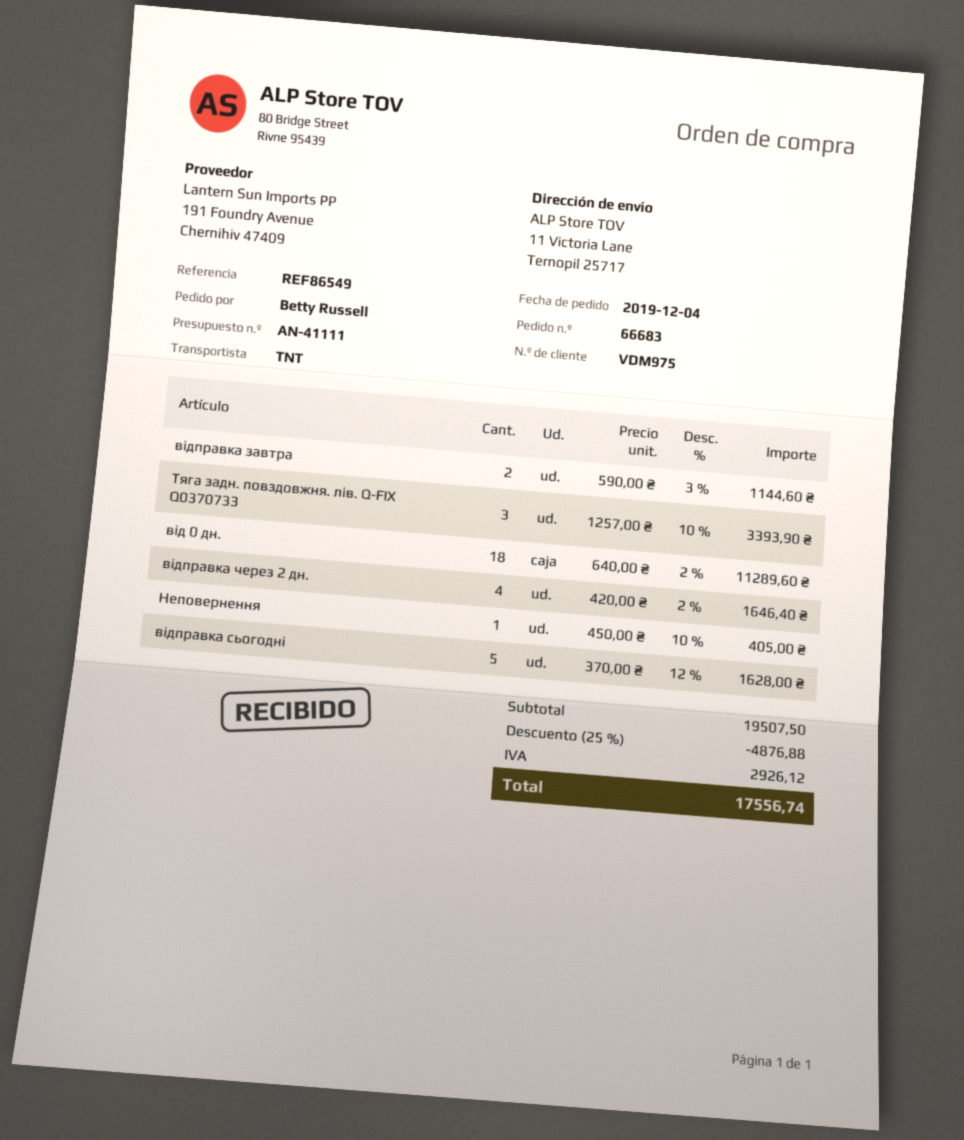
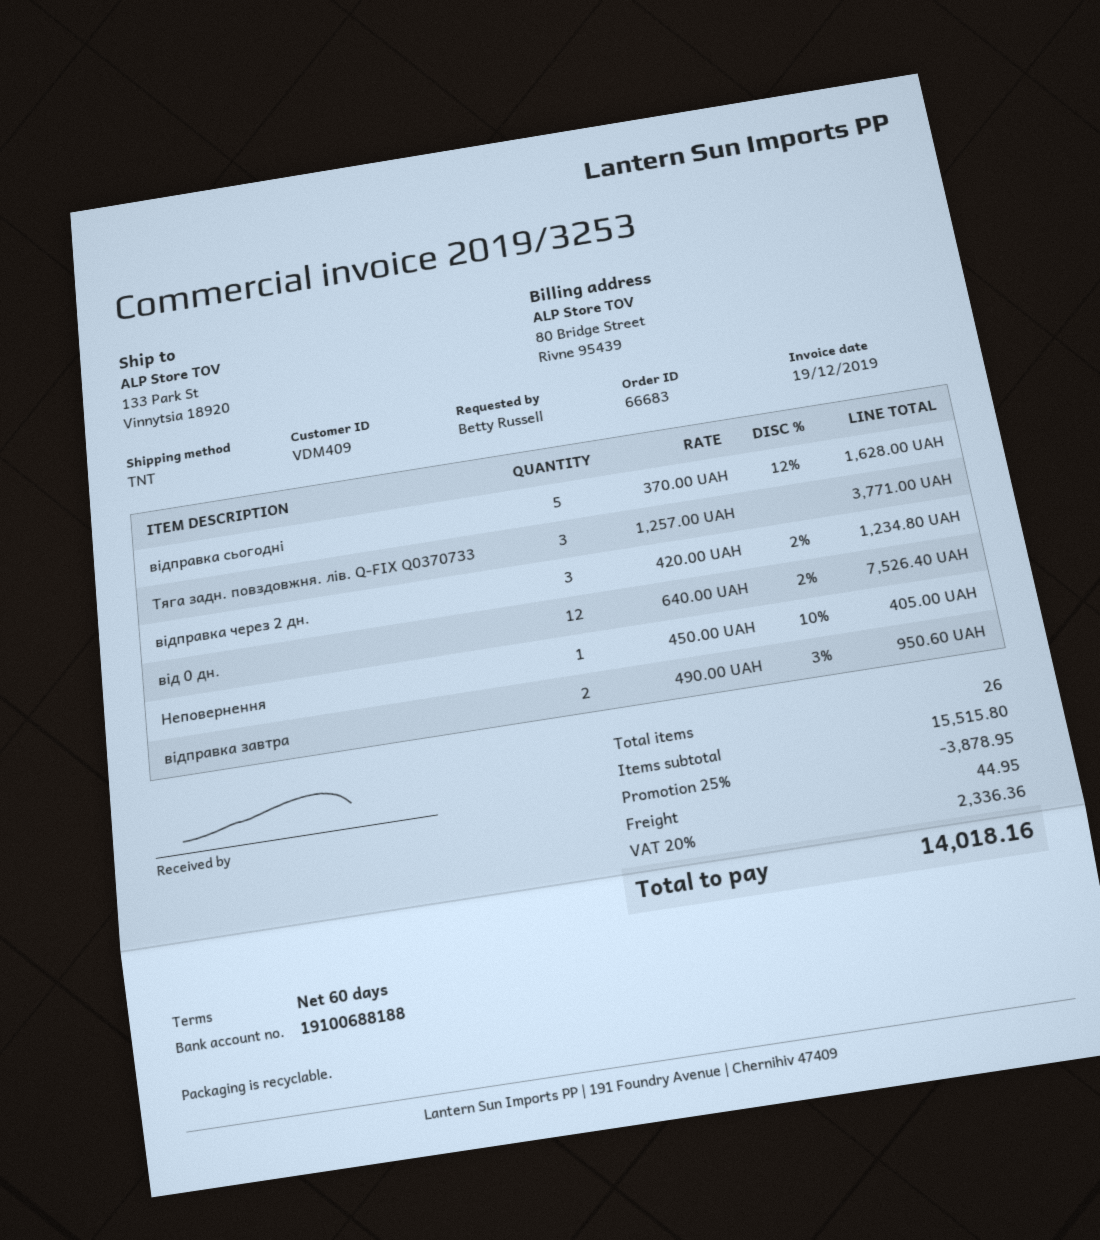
customer number: VDM975 -> VDM409
ship to: 11 Victoria Lane, Ternopil 25717 -> 133 Park St, Vinnytsia 18920
відправка завтра: 2 x 590.00 - 3% = 1144.60 -> 2 x 490.00 - 3% = 950.60
Тяга задн. повздовжня. лів. Q-FIX Q0370733: 3 x 1257.00 - 10% = 3393.90 -> 3 x 1257.00 = 3771.00
від 0 дн.: 18 x 640.00 - 2% = 11289.60 -> 12 x 640.00 - 2% = 7526.40
відправка через 2 дн.: 4 x 420.00 - 2% = 1646.40 -> 3 x 420.00 - 2% = 1234.80
subtotal: 19507.50 -> 15515.80
discount: 25% = 4876.88 -> 25% = 3878.95
shipping: none -> 44.95
tax: 2926.12 -> 2336.36
total: 17556.74 -> 14018.16

